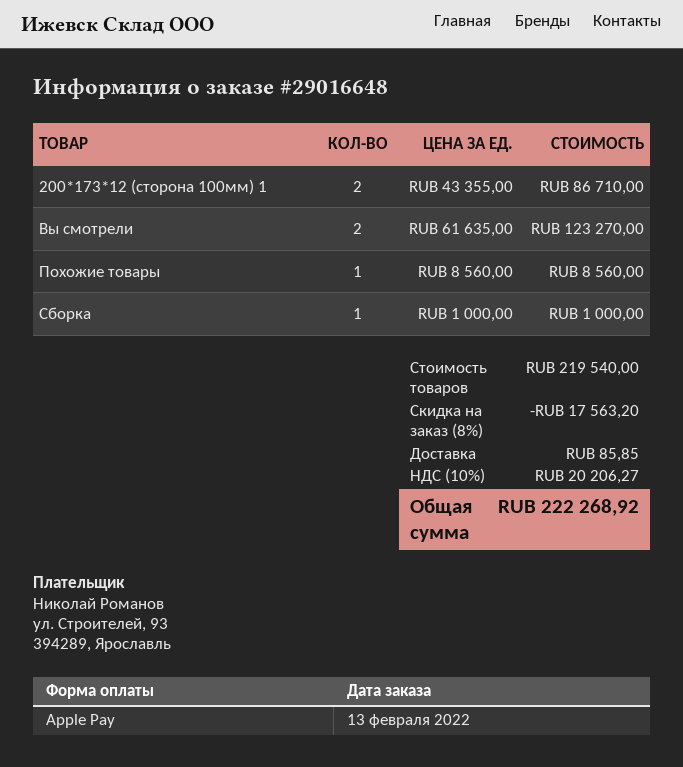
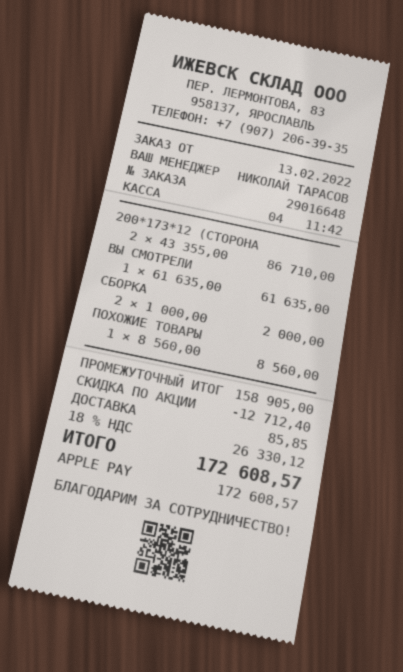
Вы смотрели: 2 x 61635.00 = 123270.00 -> 1 x 61635.00 = 61635.00
Сборка: 1 x 1000.00 = 1000.00 -> 2 x 1000.00 = 2000.00
subtotal: 219540.00 -> 158905.00
discount: 17563.20 -> 12712.40
tax: 10% = 20206.27 -> 18% = 26330.12
total: 222268.92 -> 172608.57

